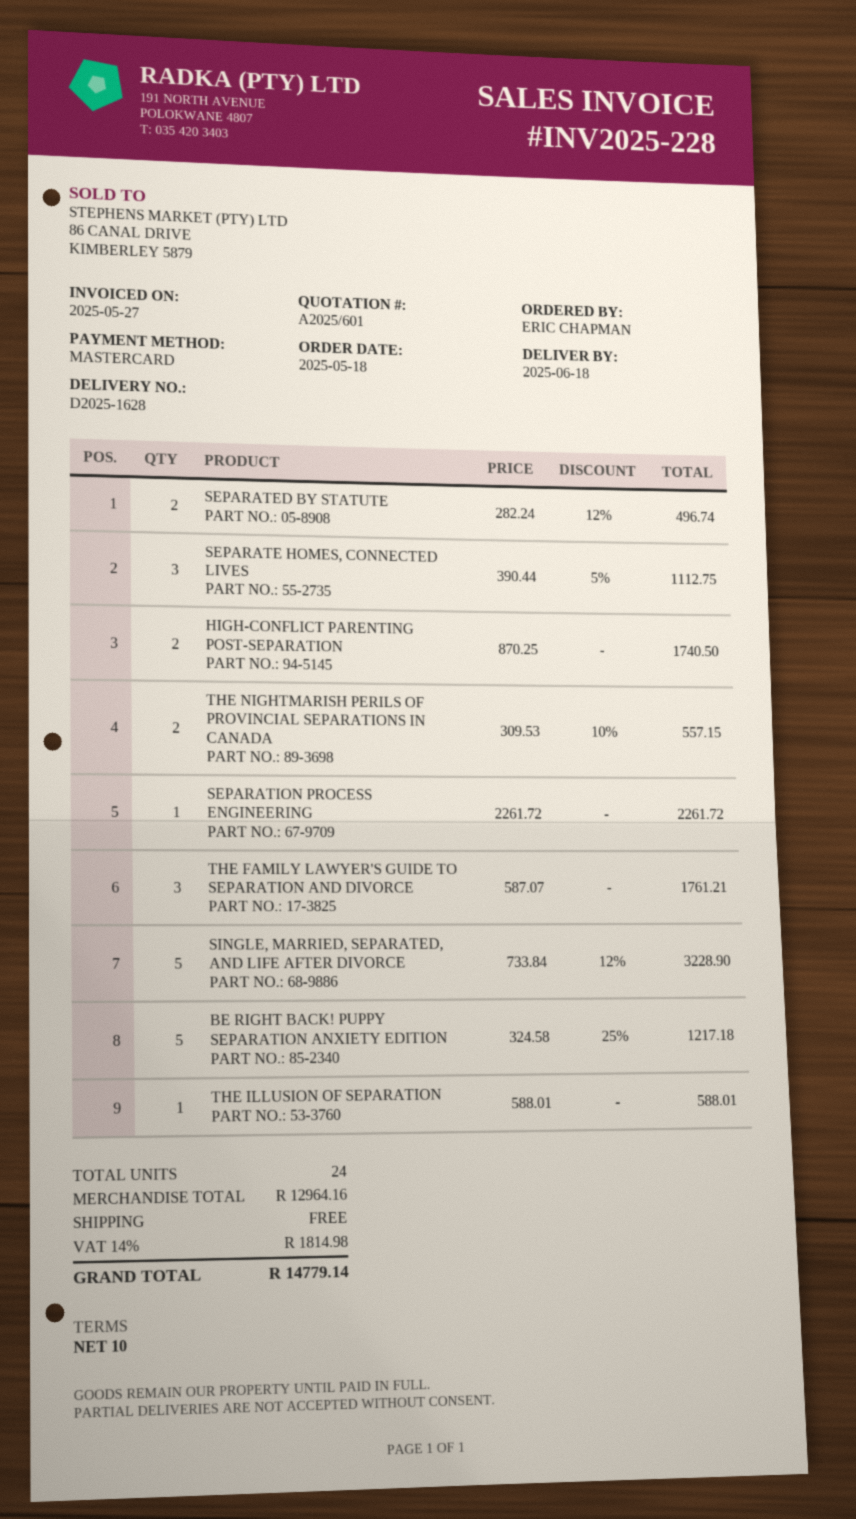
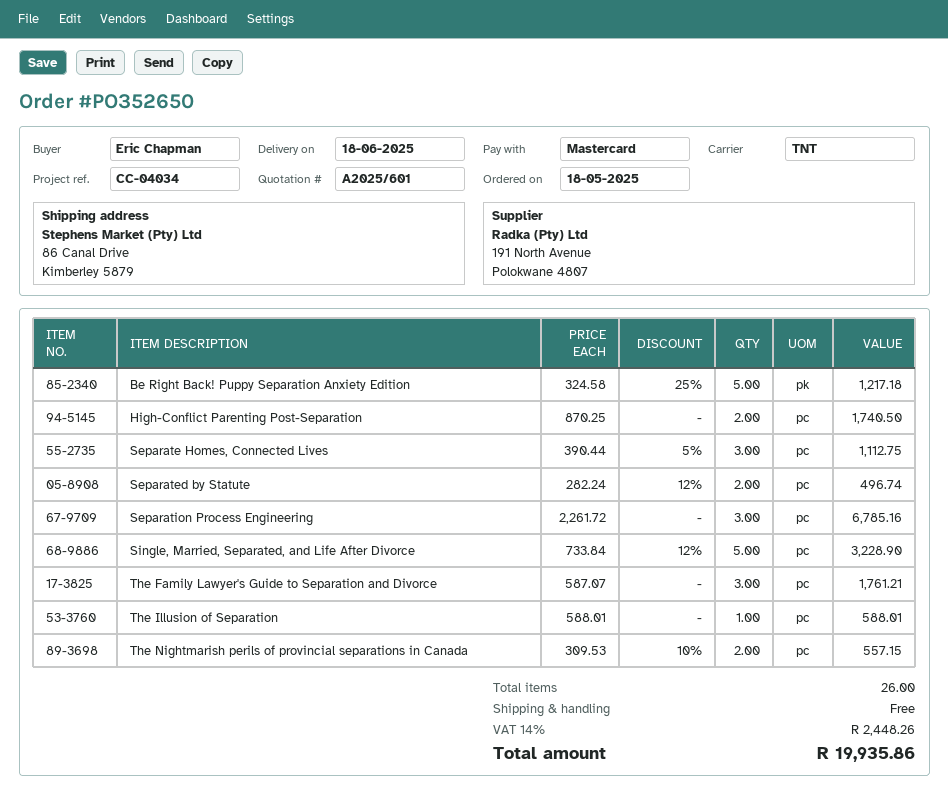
SEPARATION PROCESS ENGINEERING: 1 x 2261.72 = 2261.72 -> 3 x 2261.72 = 6785.16
total quantity: 24 -> 26
tax: 14% = 1814.98 -> 14% = 2448.26
total: 14779.14 -> 19935.86

